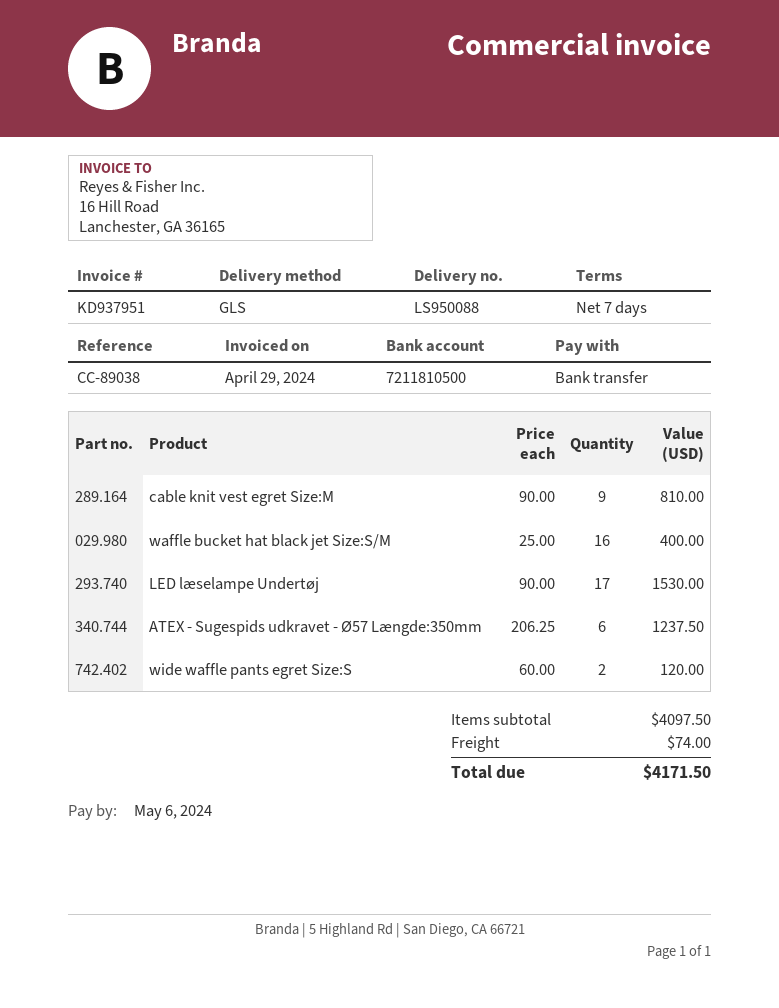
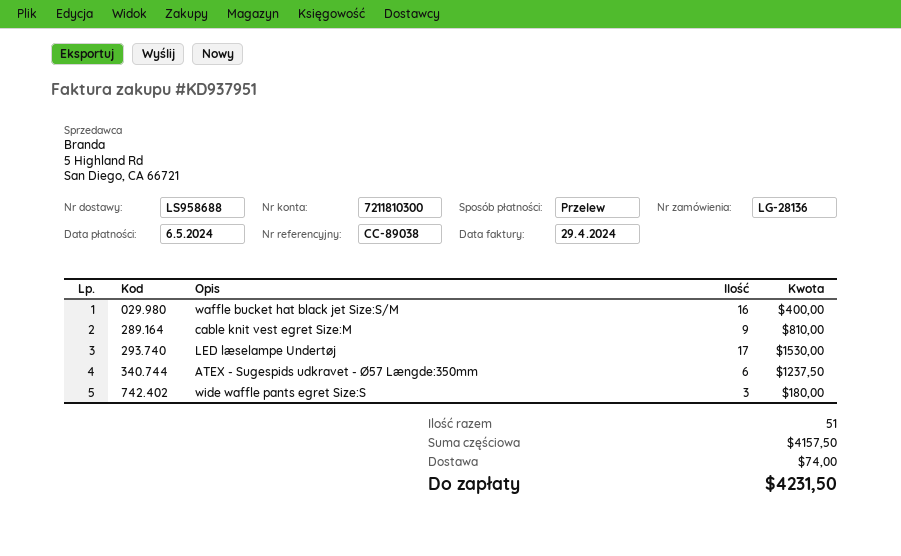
delivery note number: LS950088 -> LS958688
bank account: 7211810500 -> 7211810300
wide waffle pants egret Size:S: 2 for 120.00 -> 3 for 180.00
subtotal: 4097.50 -> 4157.50
total: 4171.50 -> 4231.50

